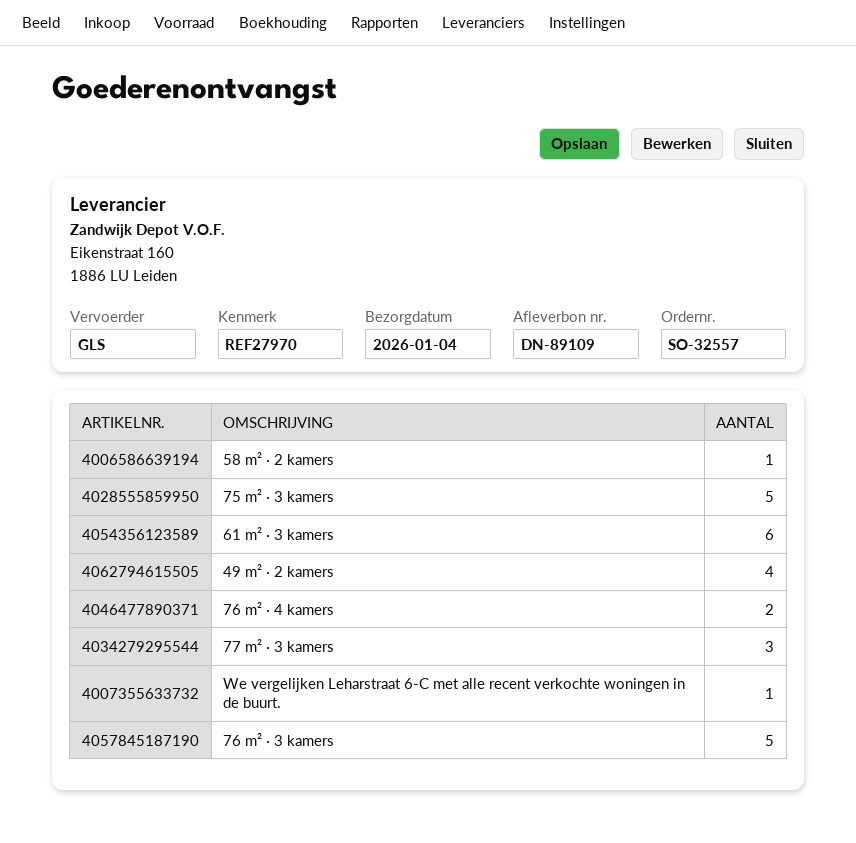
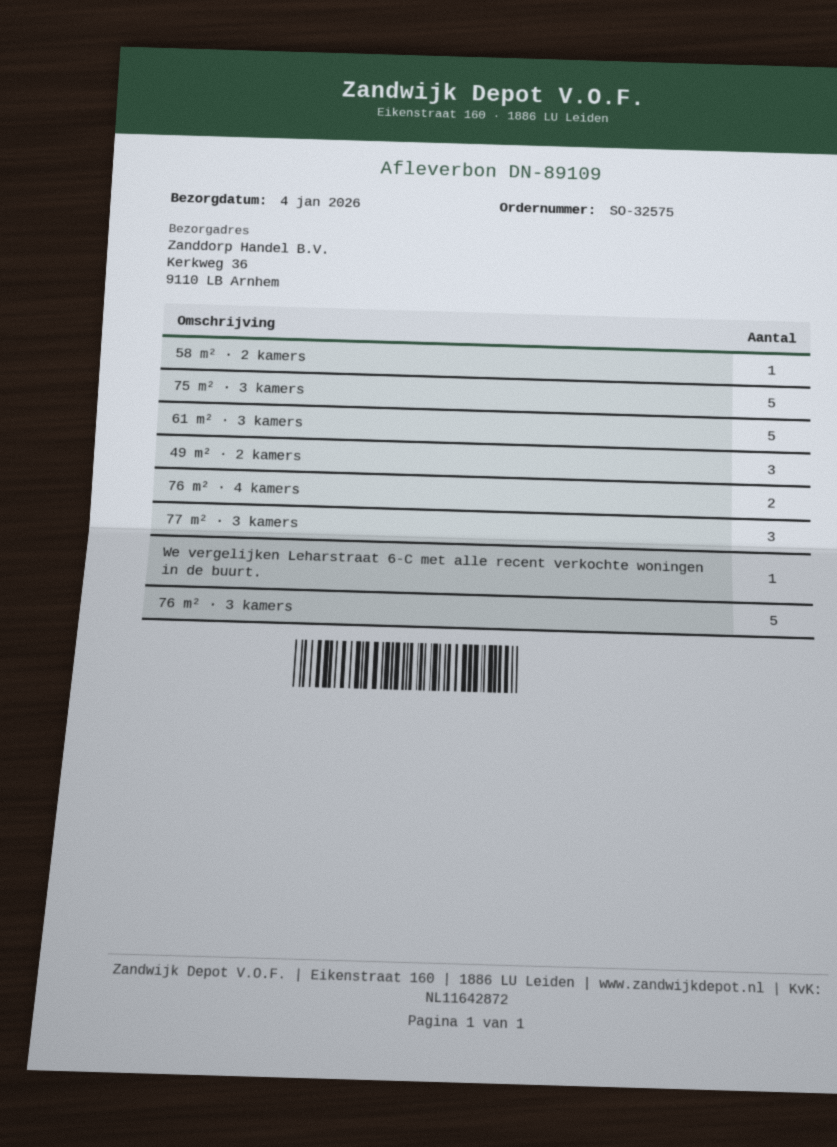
order number: SO-32557 -> SO-32575
61 m² · 3 kamers: 6 -> 5
49 m² · 2 kamers: 4 -> 3

